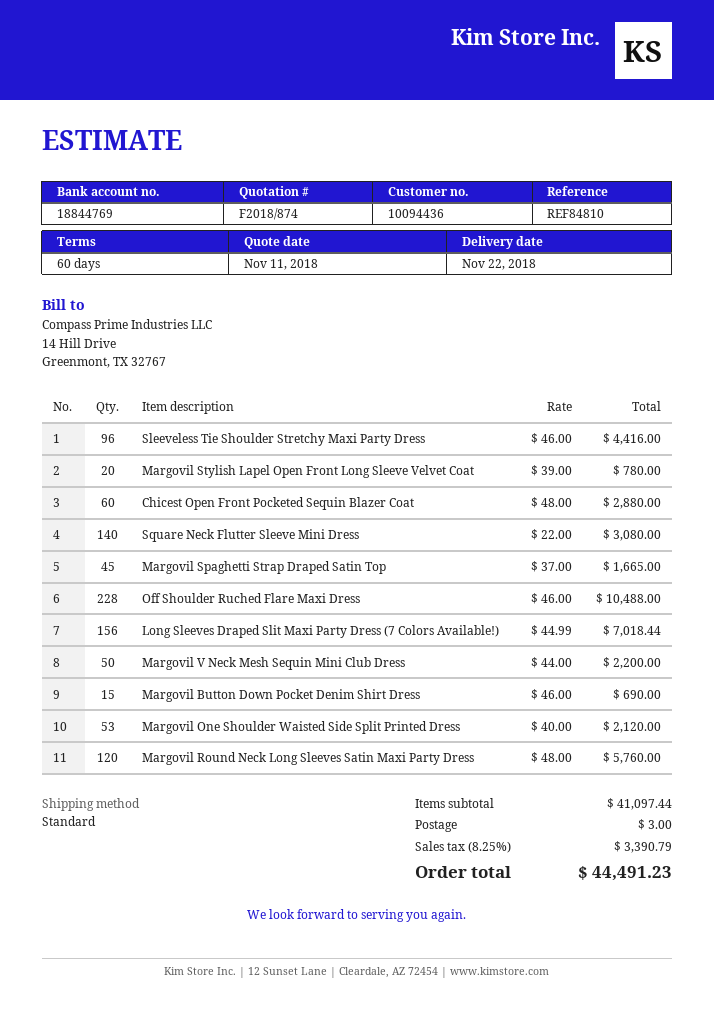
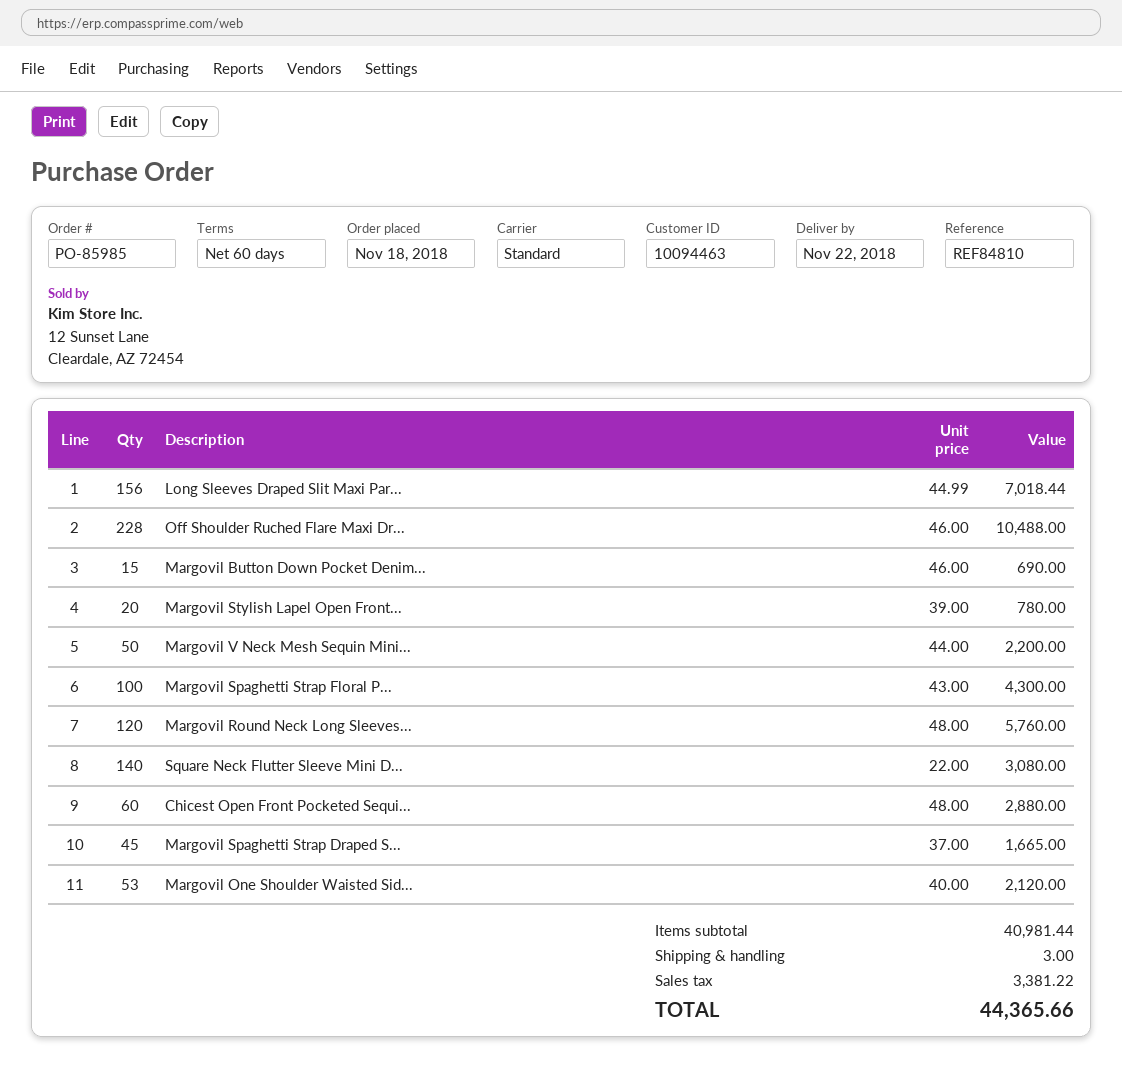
customer number: 10094436 -> 10094463
Sleeveless Tie Shoulder Stretchy Maxi Party Dress: 96 x 46.00 = 4416.00 -> none
Margovil Spaghetti Strap Floral P...: none -> 100 x 43.00 = 4300.00
subtotal: 41097.44 -> 40981.44
tax: 3390.79 -> 3381.22
total: 44491.23 -> 44365.66

